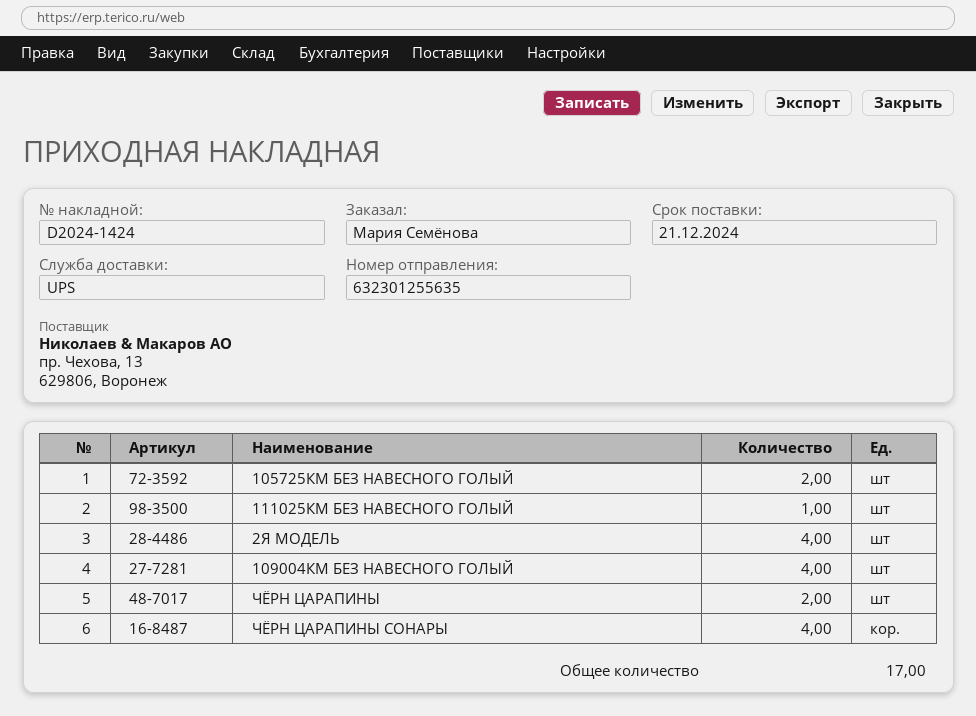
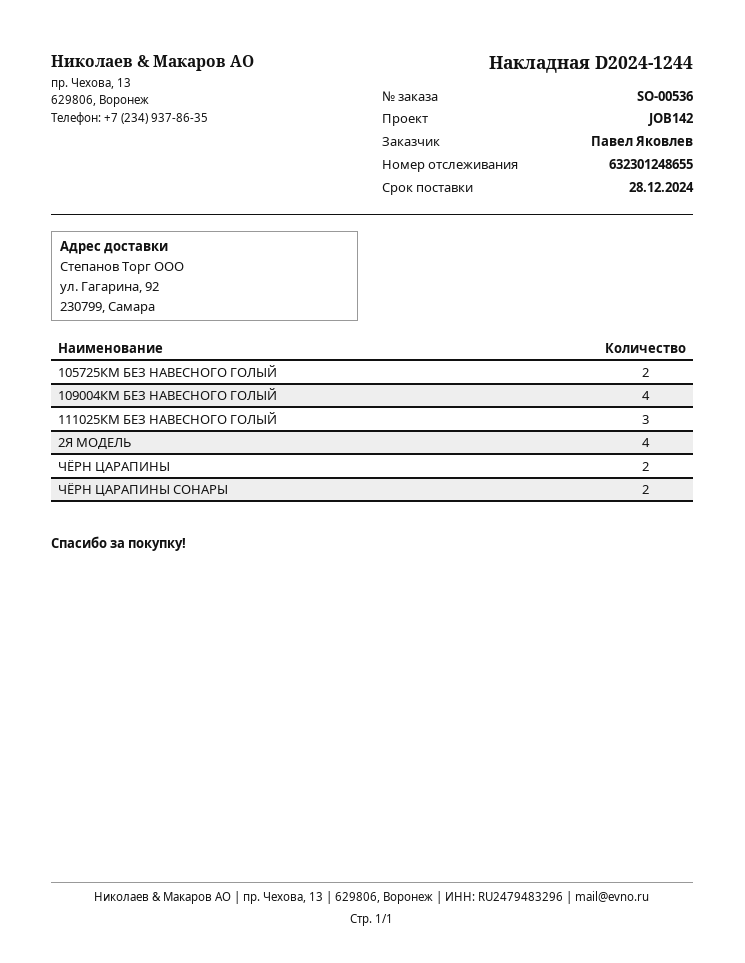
delivery note number: D2024-1424 -> D2024-1244
delivery date: 2024-12-21 -> 2024-12-28
ordered by: Мария Семёнова -> Павел Яковлев
tracking number: 632301255635 -> 632301248655
111025КМ БЕЗ НАВЕСНОГО ГОЛЫЙ: 1 -> 3
ЧЁРН ЦАРАПИНЫ СОНАРЫ: 4 -> 2

